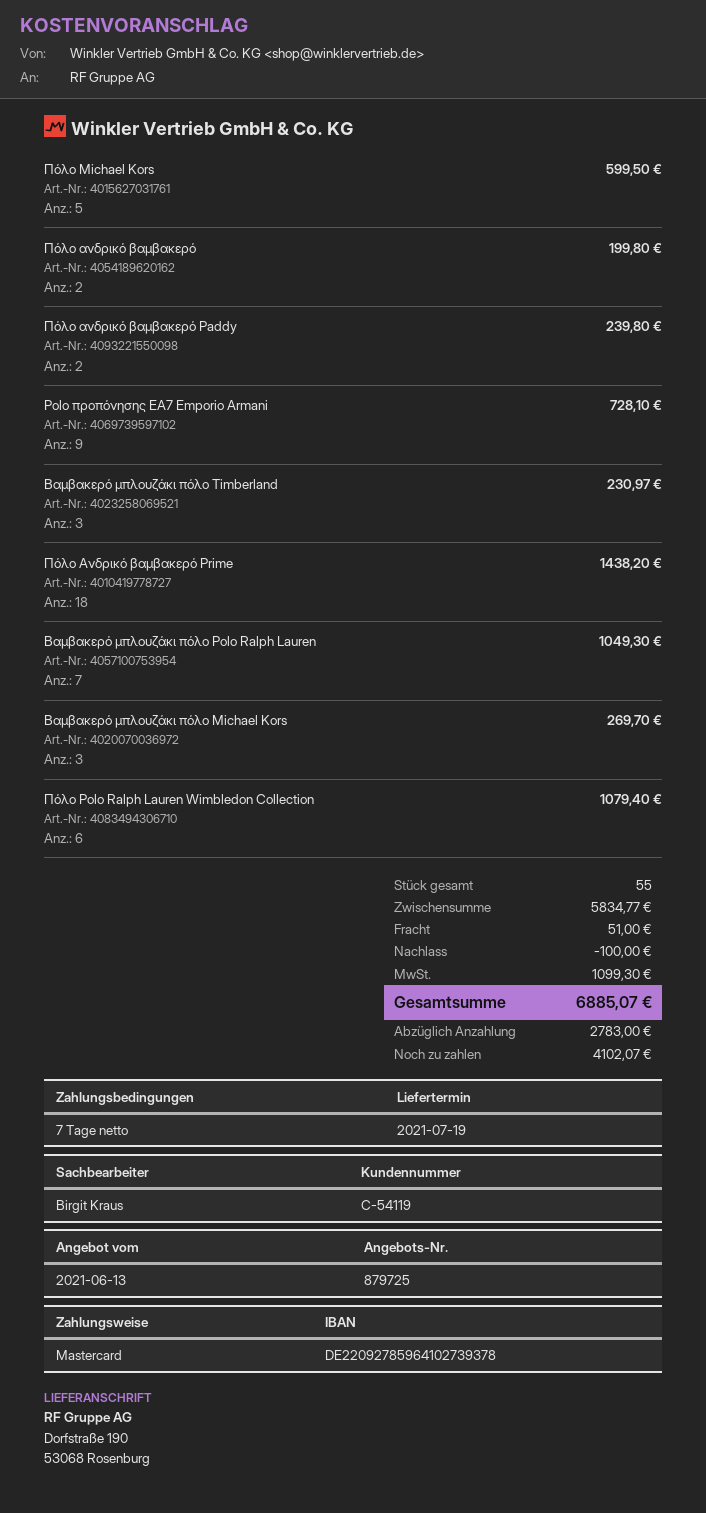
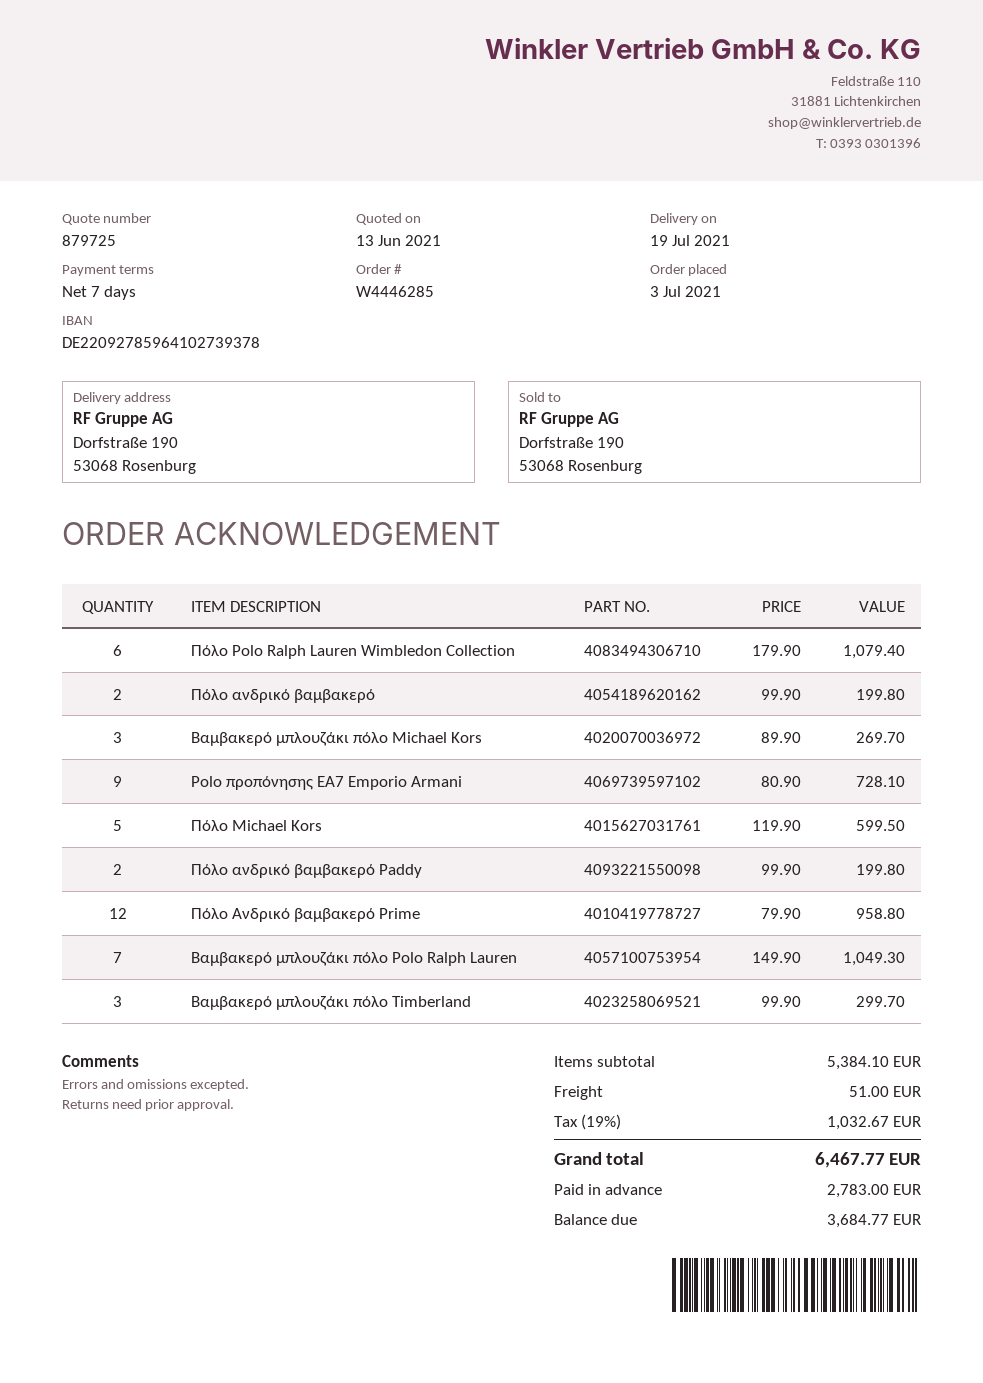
Πόλο ανδρικό βαμβακερό Paddy: 2 for 239.80 -> 2 for 199.80
Βαμβακερό μπλουζάκι πόλο Timberland: 3 for 230.97 -> 3 for 299.70
Πόλο Ανδρικό βαμβακερό Prime: 18 for 1438.20 -> 12 for 958.80
subtotal: 5834.77 -> 5384.10
discount: 100.00 -> none
tax: 1099.30 -> 1032.67
total: 6885.07 -> 6467.77
balance: 4102.07 -> 3684.77

